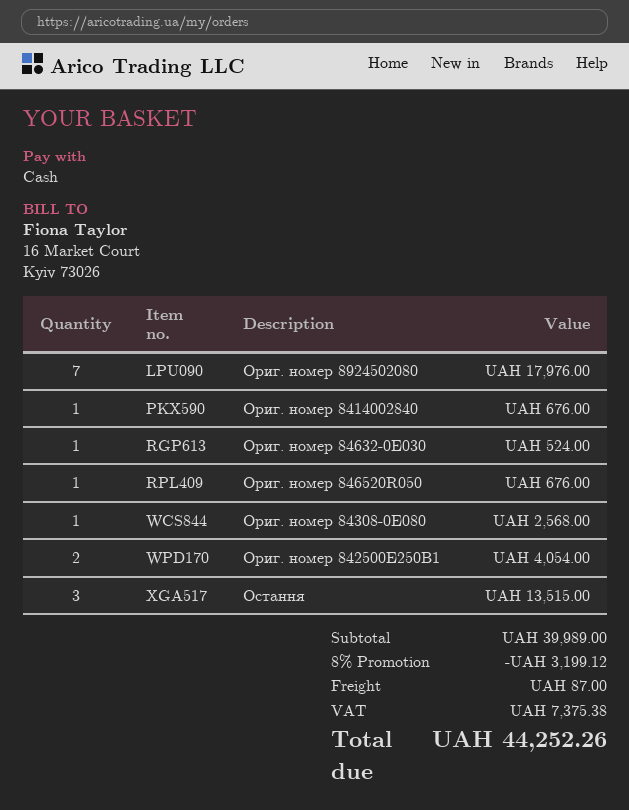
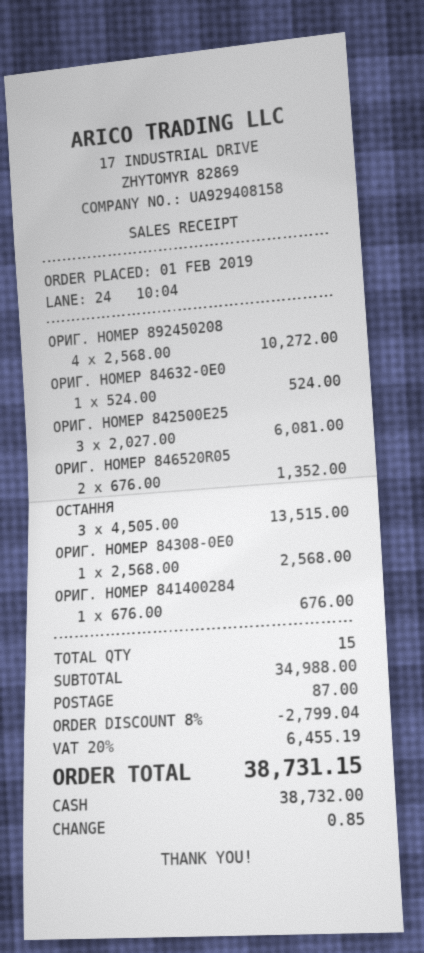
Ориг. номер 8924502080: 7 for 17976.00 -> 4 for 10272.00
Ориг. номер 846520R050: 1 for 676.00 -> 2 for 1352.00
Ориг. номер 842500E250B1: 2 for 4054.00 -> 3 for 6081.00
subtotal: 39989.00 -> 34988.00
discount: 8% = 3199.12 -> 8% = 2799.04
tax: 7375.38 -> 6455.19
total: 44252.26 -> 38731.15

